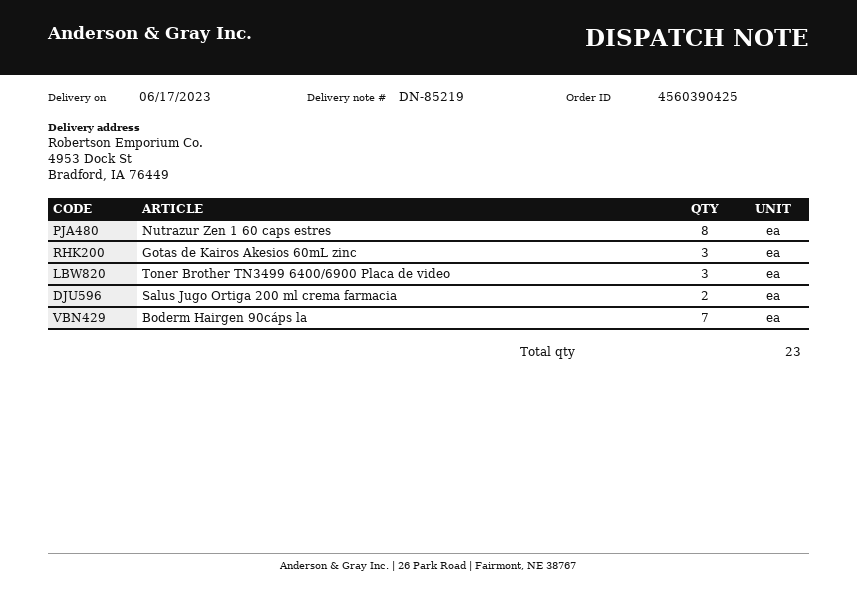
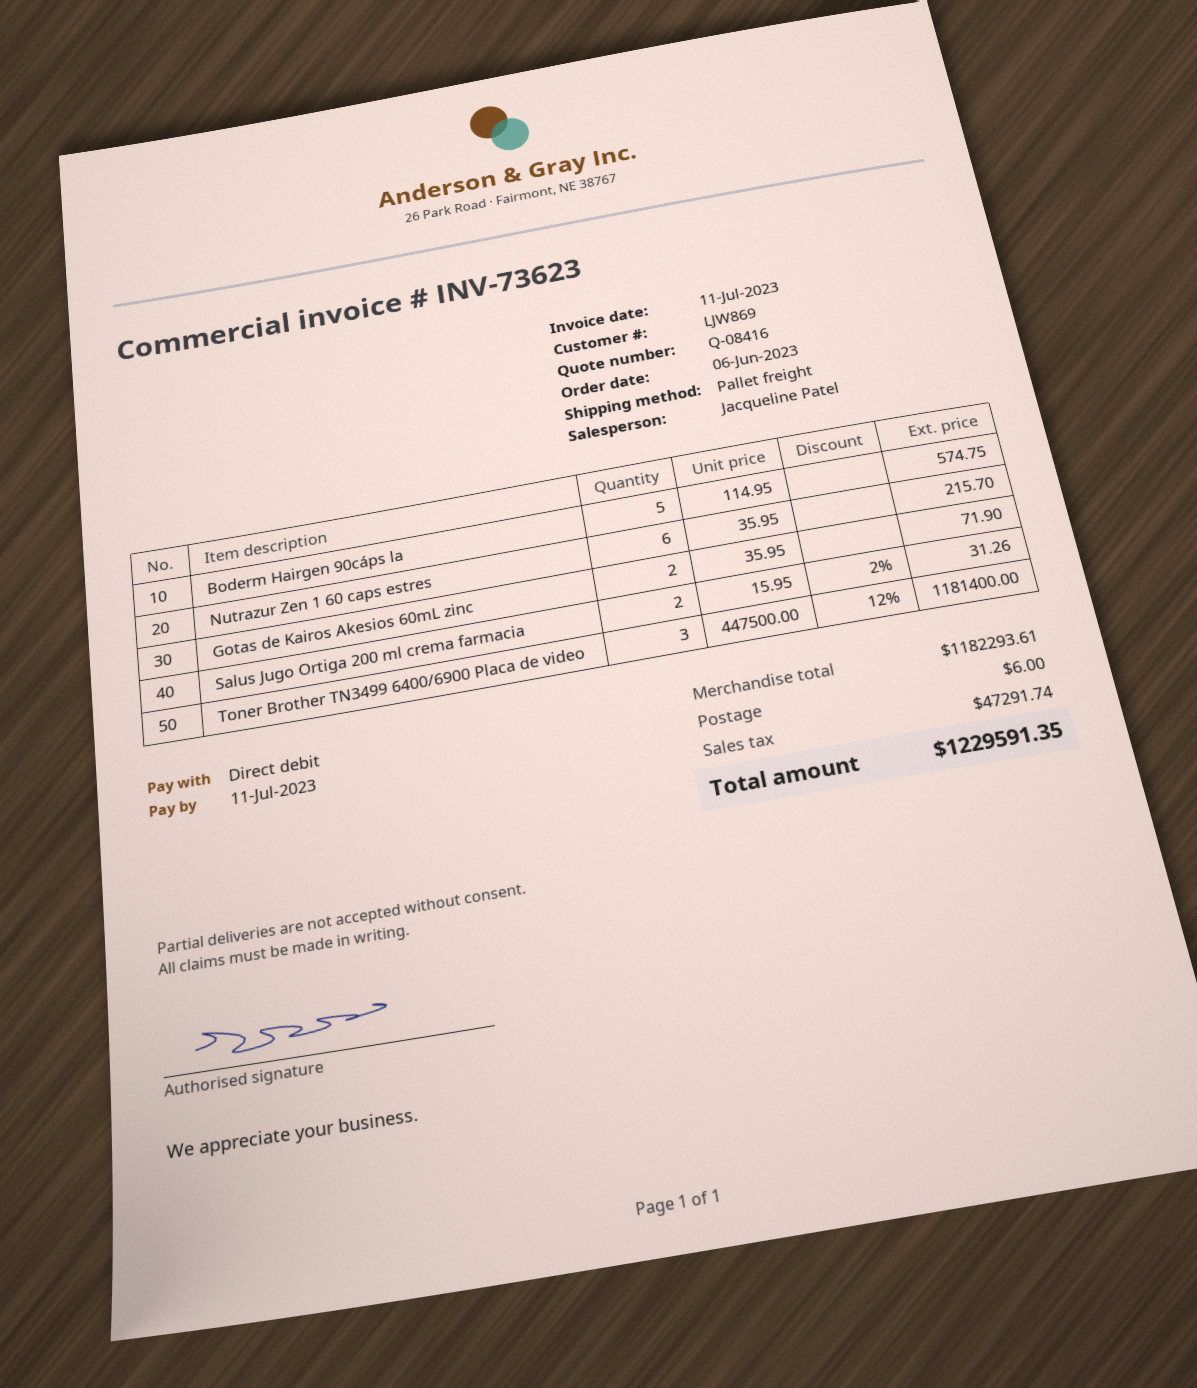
Nutrazur Zen 1 60 caps estres: 8 -> 6
Gotas de Kairos Akesios 60mL zinc: 3 -> 2
Boderm Hairgen 90cáps la: 7 -> 5

